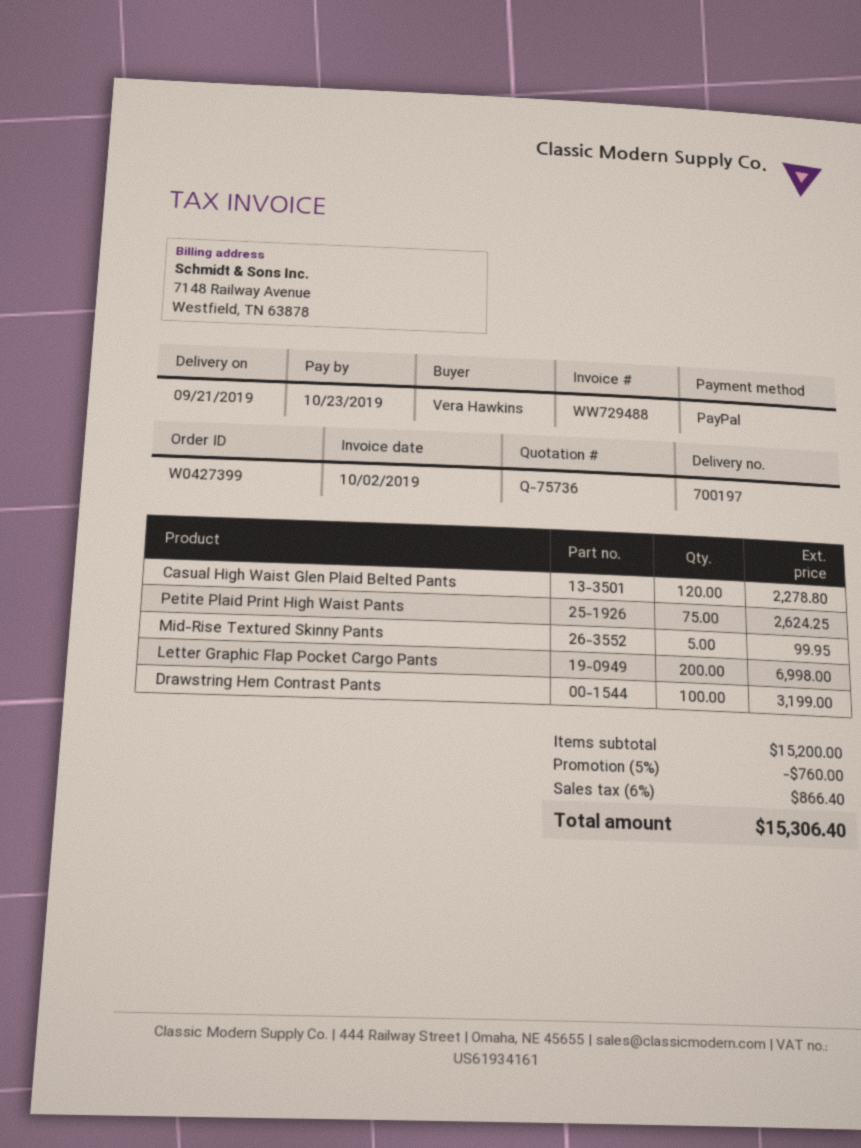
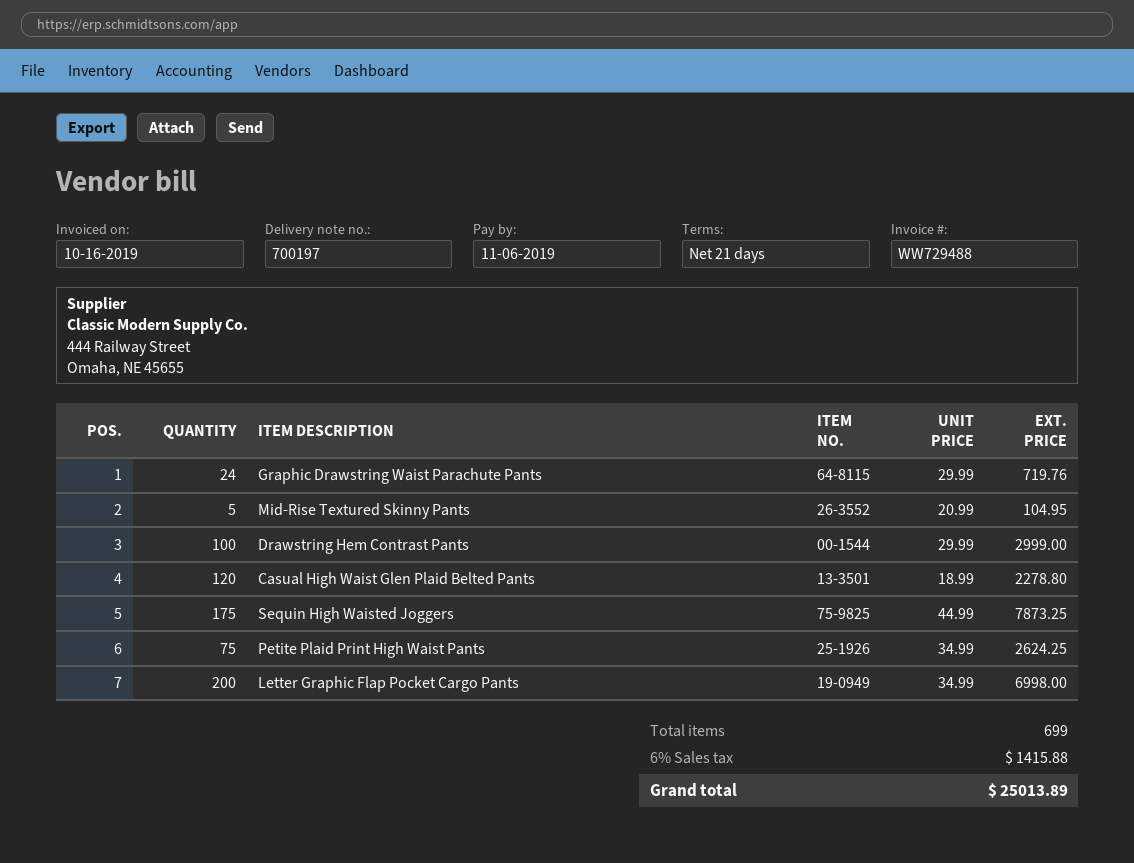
invoice date: 2019-10-02 -> 2019-10-16
due date: 2019-10-23 -> 2019-11-06
Mid-Rise Textured Skinny Pants: 5 for 99.95 -> 5 for 104.95
Drawstring Hem Contrast Pants: 100 for 3199.00 -> 100 for 2999.00
Graphic Drawstring Waist Parachute Pants: none -> 24 for 719.76
Sequin High Waisted Joggers: none -> 175 for 7873.25
discount: 5% = 760.00 -> none
tax: 6% = 866.40 -> 6% = 1415.88
total: 15306.40 -> 25013.89

